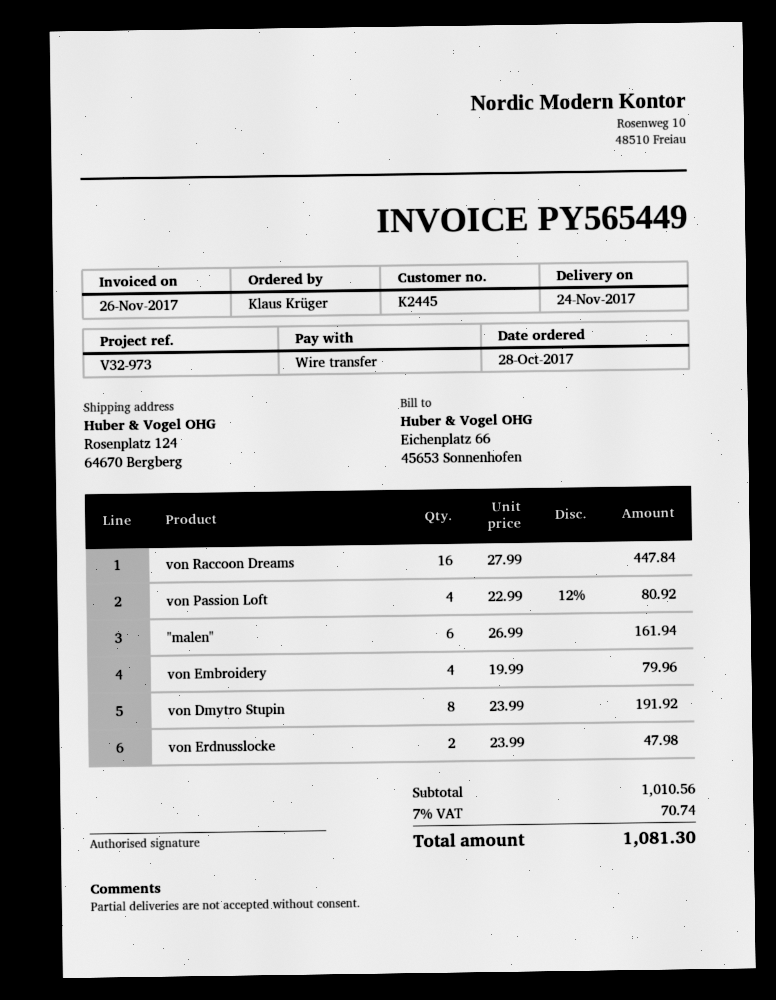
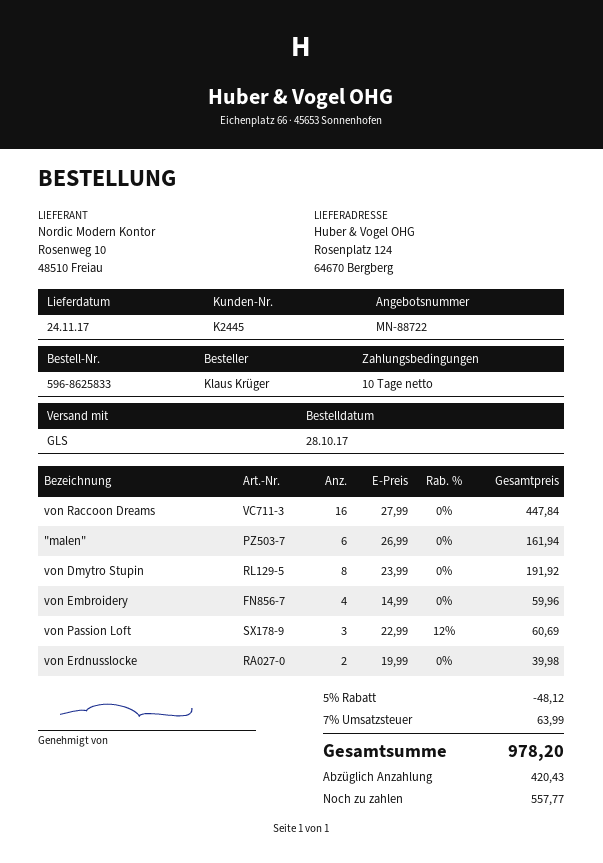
von Passion Loft: 4 x 22.99 - 12% = 80.92 -> 3 x 22.99 - 12% = 60.69
von Embroidery: 4 x 19.99 = 79.96 -> 4 x 14.99 = 59.96
von Erdnusslocke: 2 x 23.99 = 47.98 -> 2 x 19.99 = 39.98
discount: none -> 5% = 48.12
tax: 7% = 70.74 -> 7% = 63.99
total: 1081.30 -> 978.20

